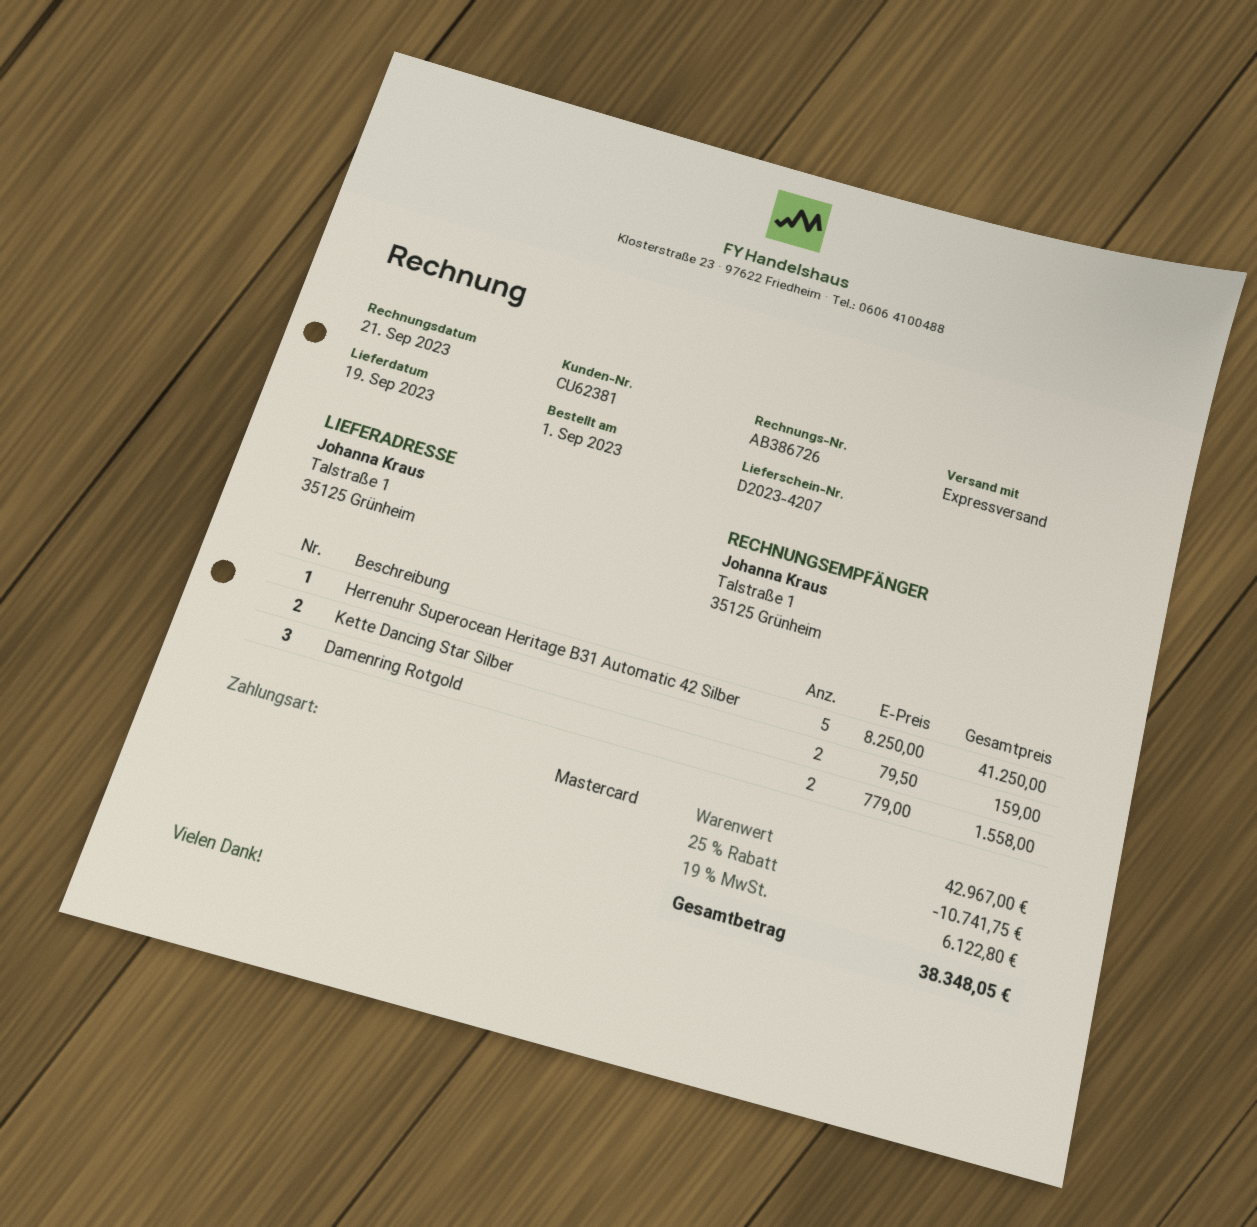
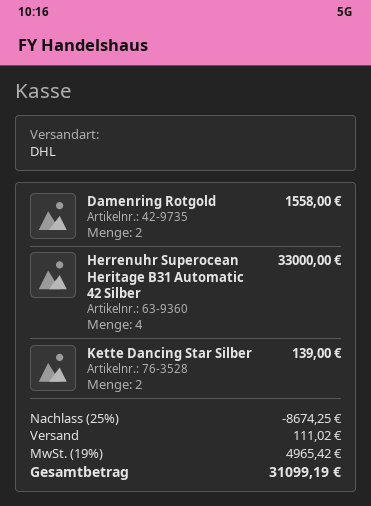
shipping method: express -> DHL
Herrenuhr Superocean Heritage B31 Automatic 42 Silber: 5 for 41250.00 -> 4 for 33000.00
Kette Dancing Star Silber: 2 for 159.00 -> 2 for 139.00
discount: 25% = 10741.75 -> 25% = 8674.25
shipping: none -> 111.02
tax: 19% = 6122.80 -> 19% = 4965.42
total: 38348.05 -> 31099.19

